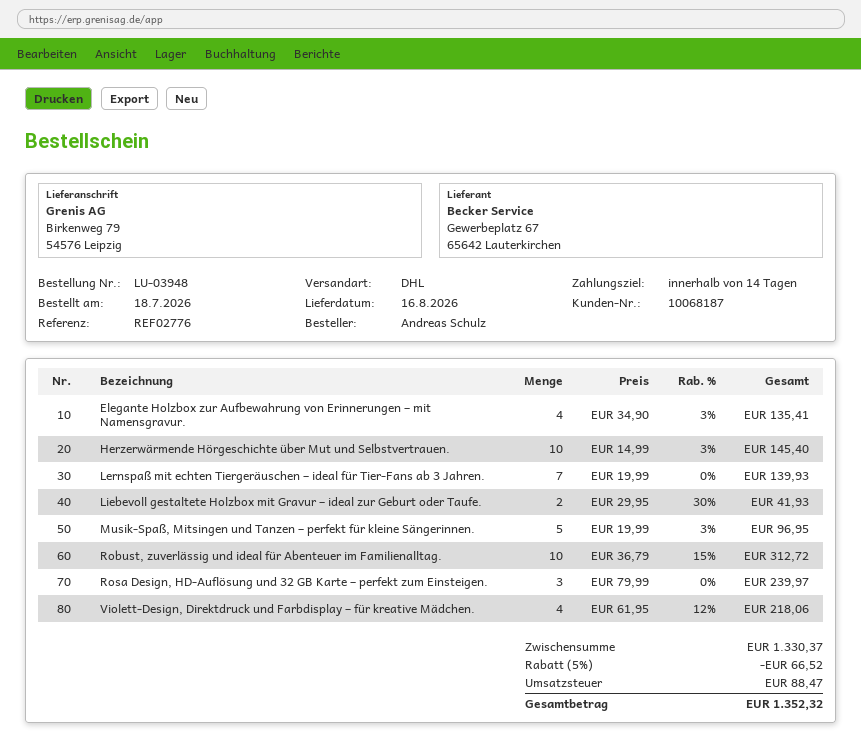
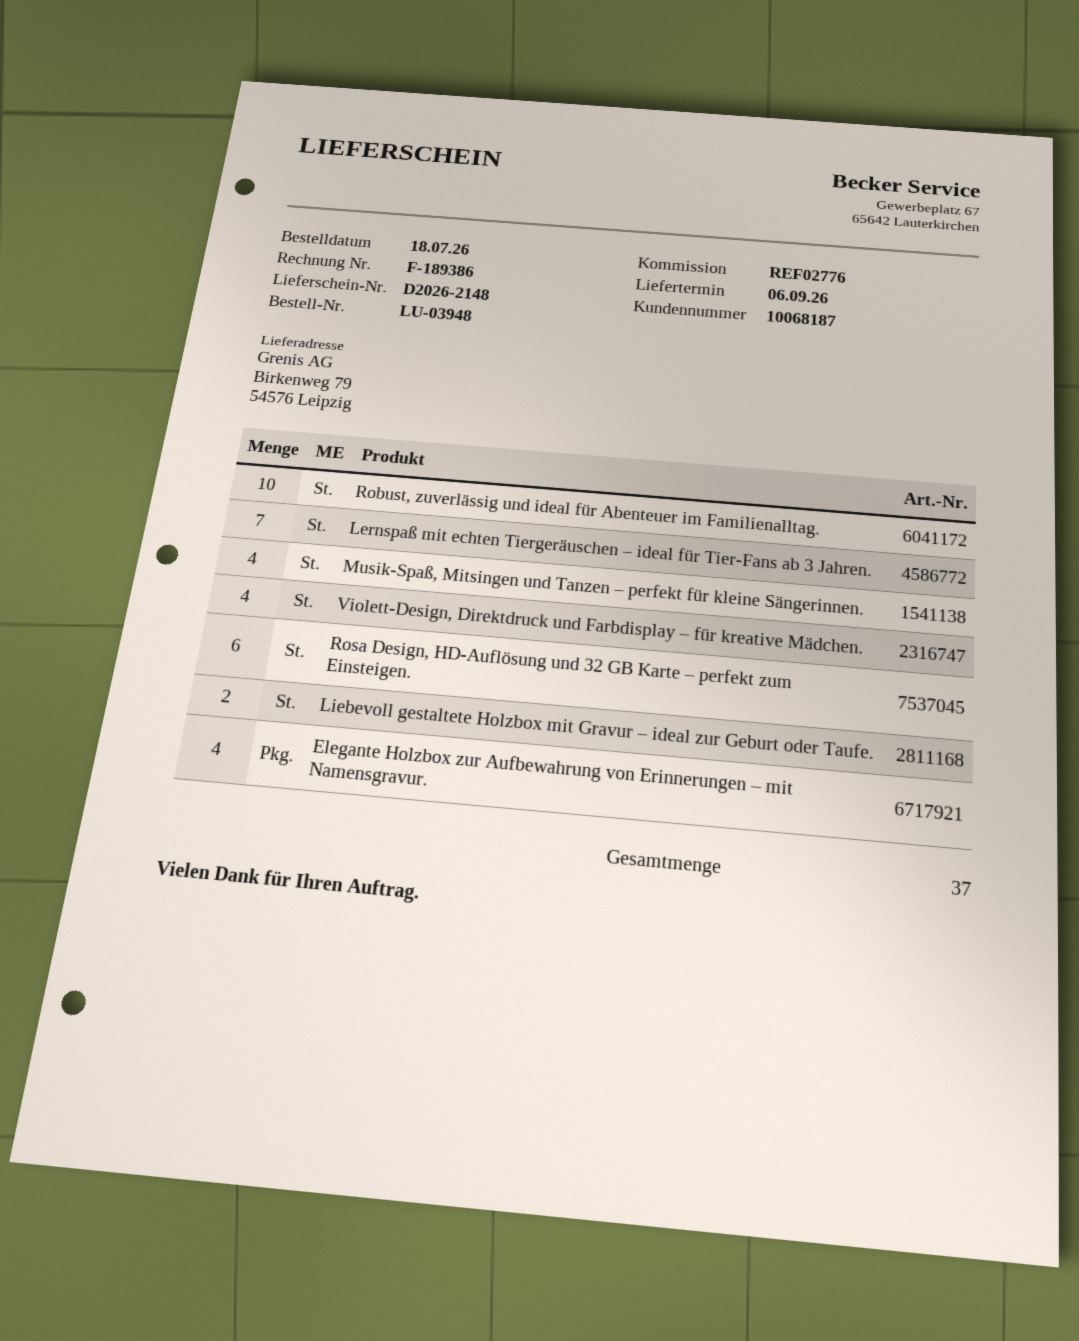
delivery date: 2026-08-16 -> 2026-09-06
Herzerwärmende Hörgeschichte über Mut und Selbstvertrauen.: 10 -> none
Musik-Spaß, Mitsingen und Tanzen – perfekt für kleine Sängerinnen.: 5 -> 4
Rosa Design, HD-Auflösung und 32 GB Karte – perfekt zum Einsteigen.: 3 -> 6

